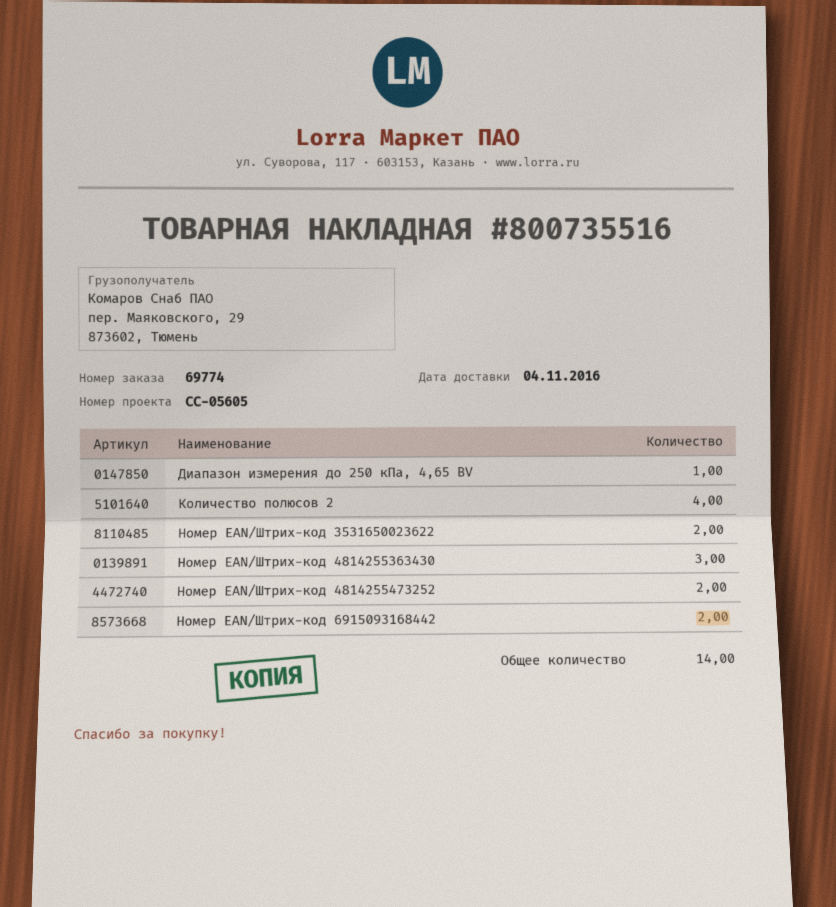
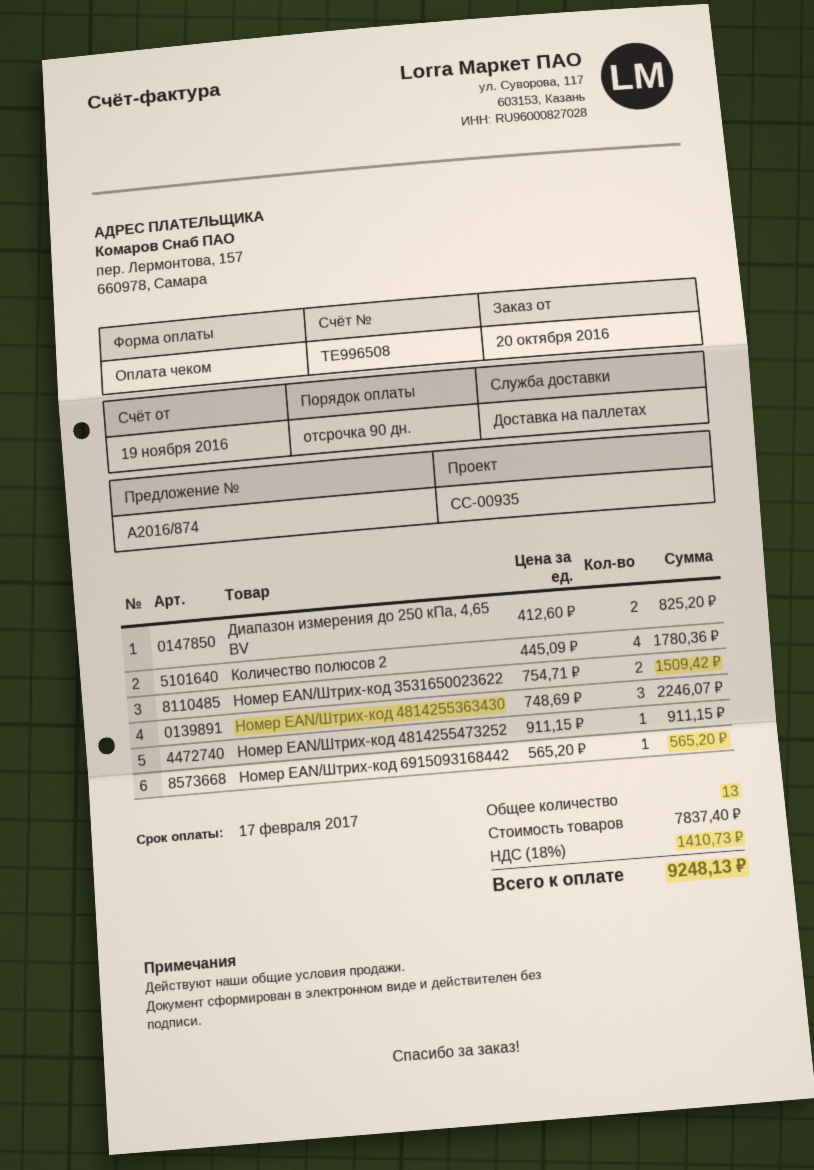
reference: CC-05605 -> CC-00935
Диапазон измерения до 250 кПа, 4,65 ВV: 1 -> 2
Номер EAN/Штрих-код 4814255473252: 2 -> 1
Номер EAN/Штрих-код 6915093168442: 2 -> 1
total quantity: 14 -> 13

